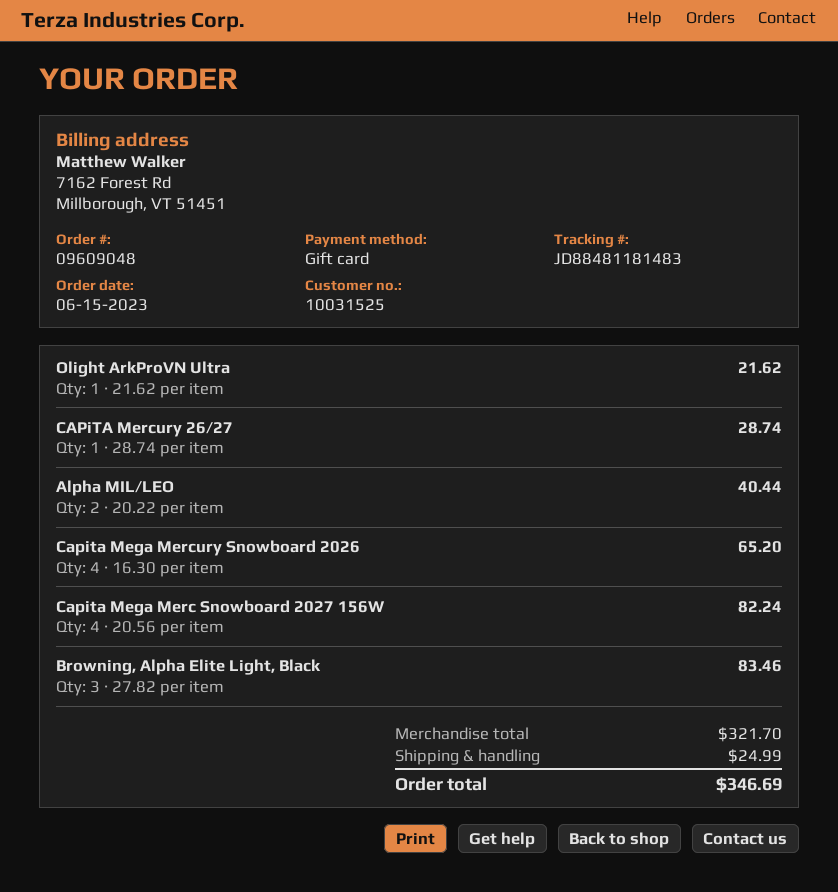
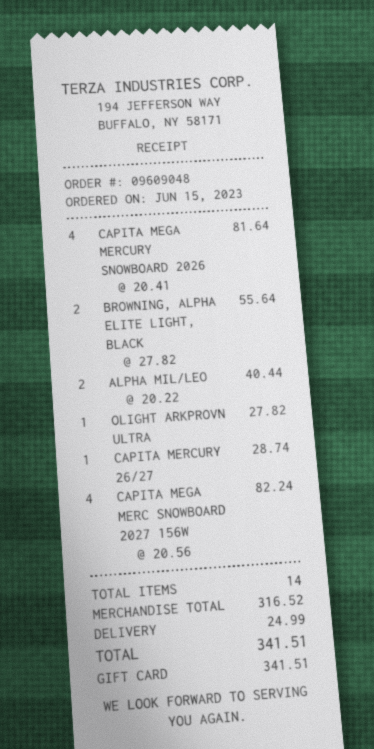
Olight ArkProVN Ultra: 1 x 21.62 = 21.62 -> 1 x 27.82 = 27.82
Capita Mega Mercury Snowboard 2026: 4 x 16.30 = 65.20 -> 4 x 20.41 = 81.64
Browning, Alpha Elite Light, Black: 3 x 27.82 = 83.46 -> 2 x 27.82 = 55.64
subtotal: 321.70 -> 316.52
total: 346.69 -> 341.51

